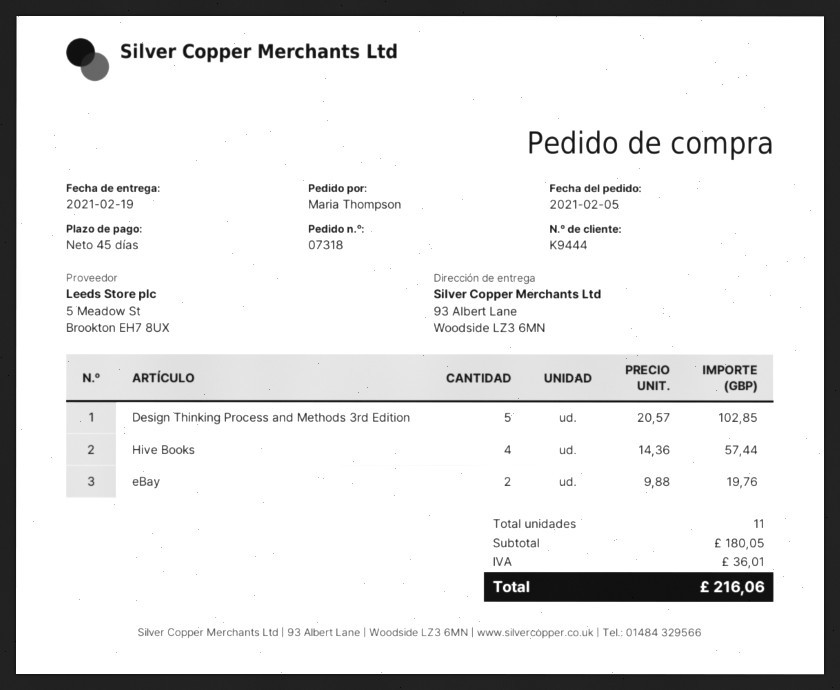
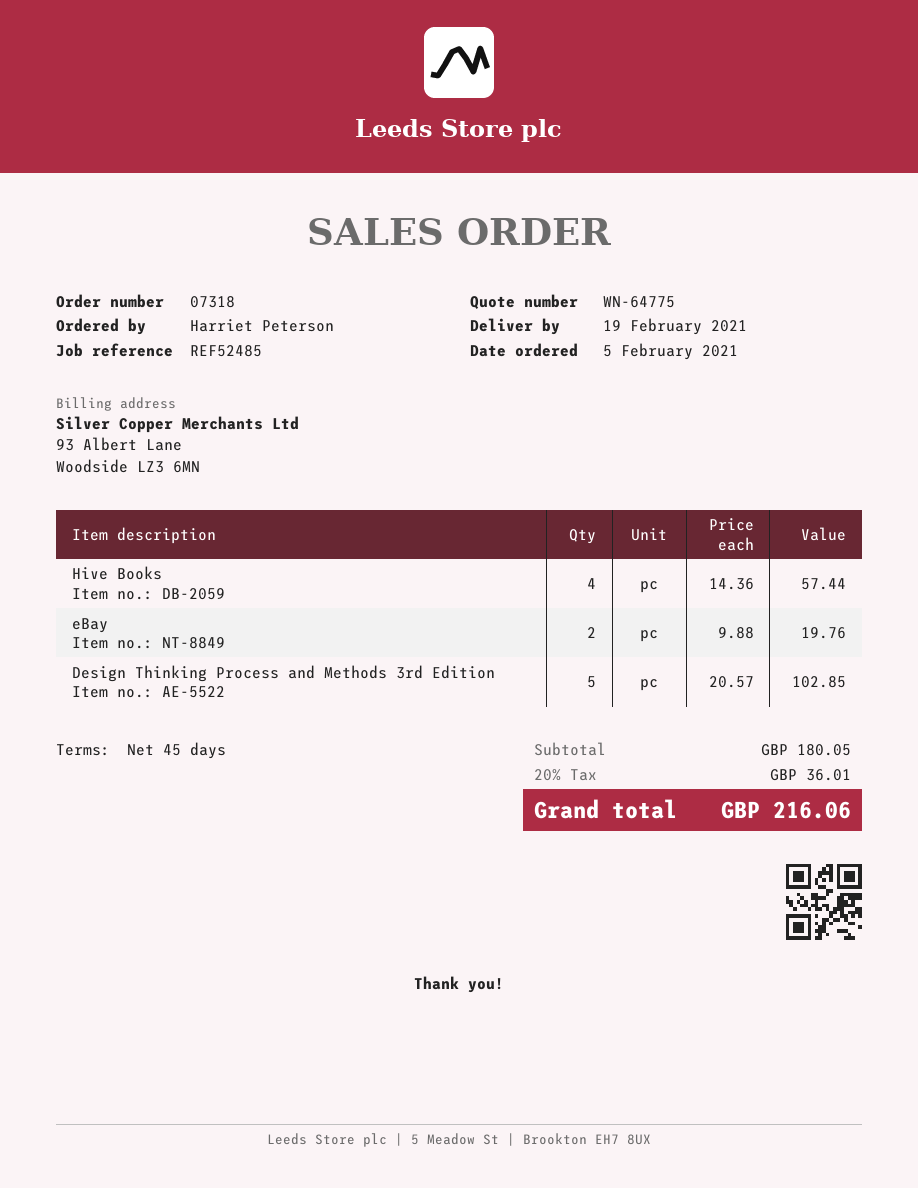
ordered by: Maria Thompson -> Harriet Peterson

